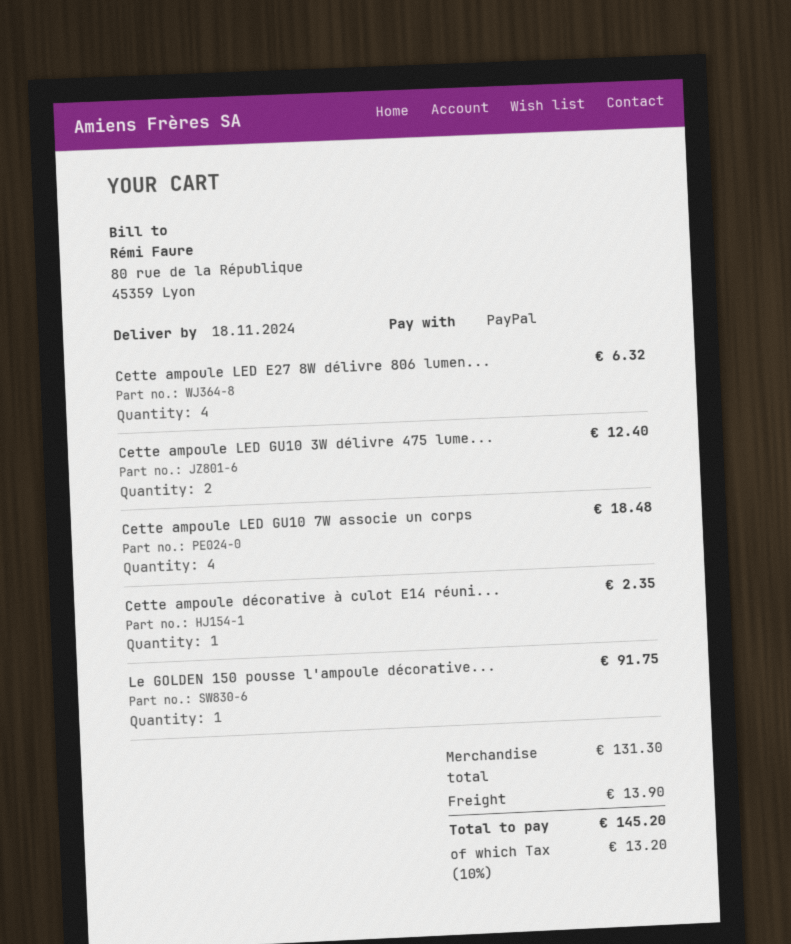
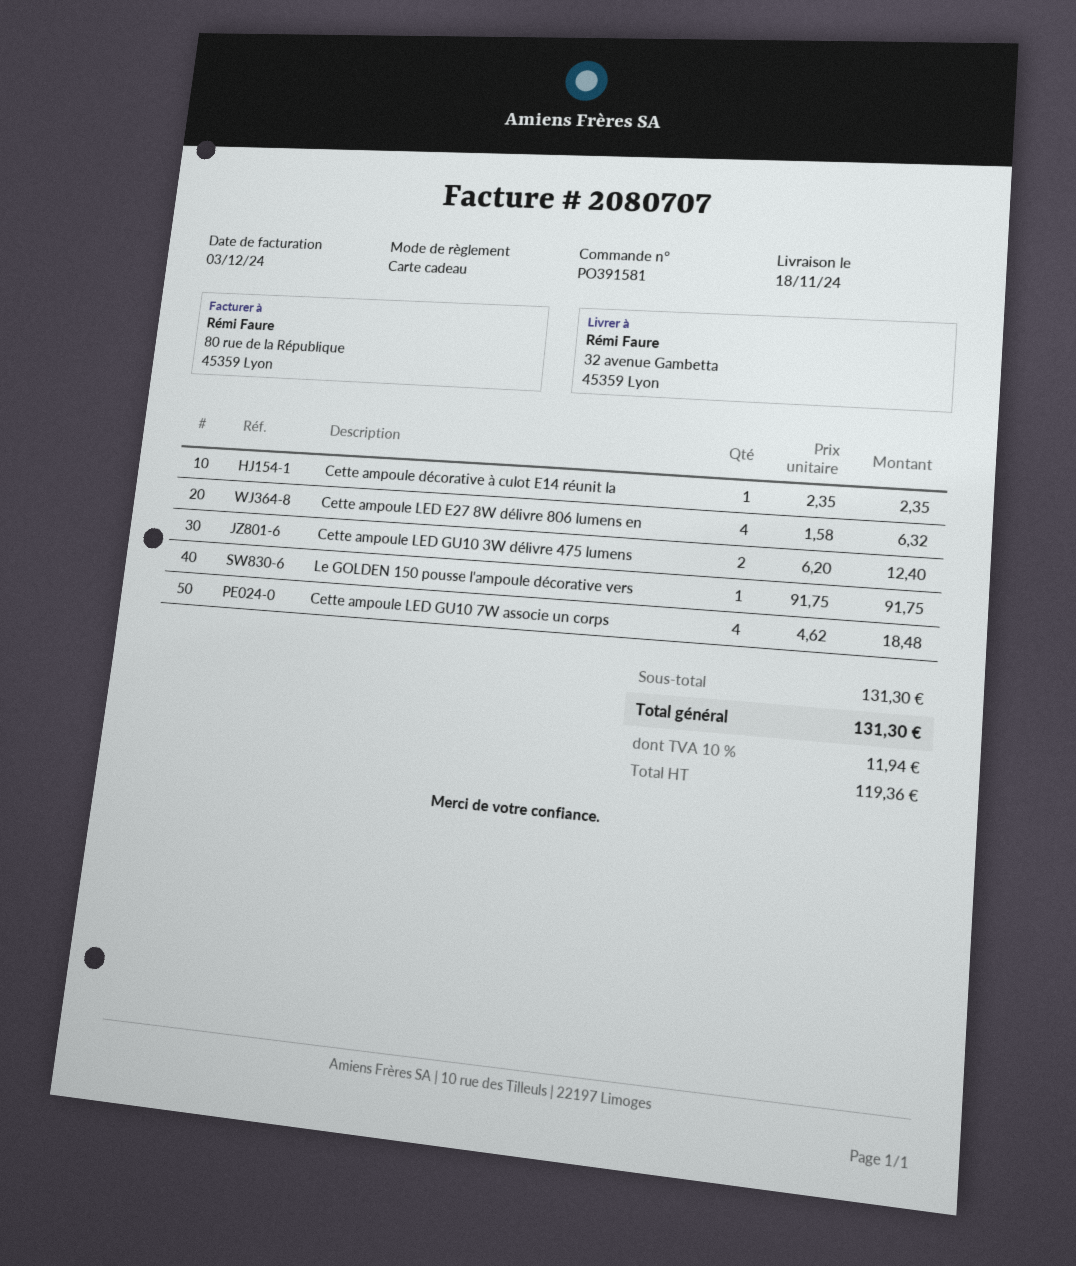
payment method: PayPal -> gift card
shipping: 13.90 -> none
tax: 10% = 13.20 -> 10% = 11.94
total: 145.20 -> 131.30

